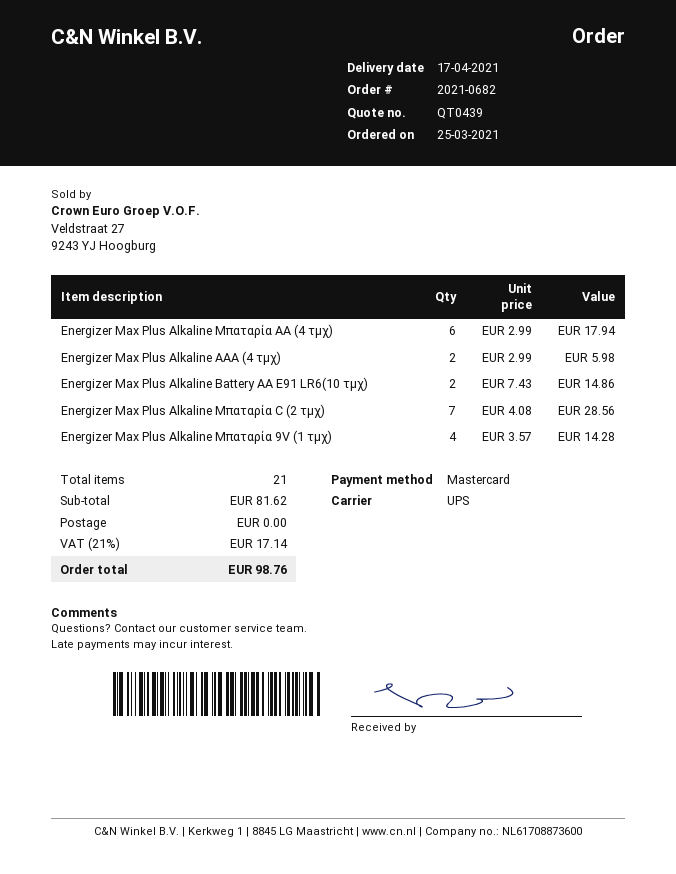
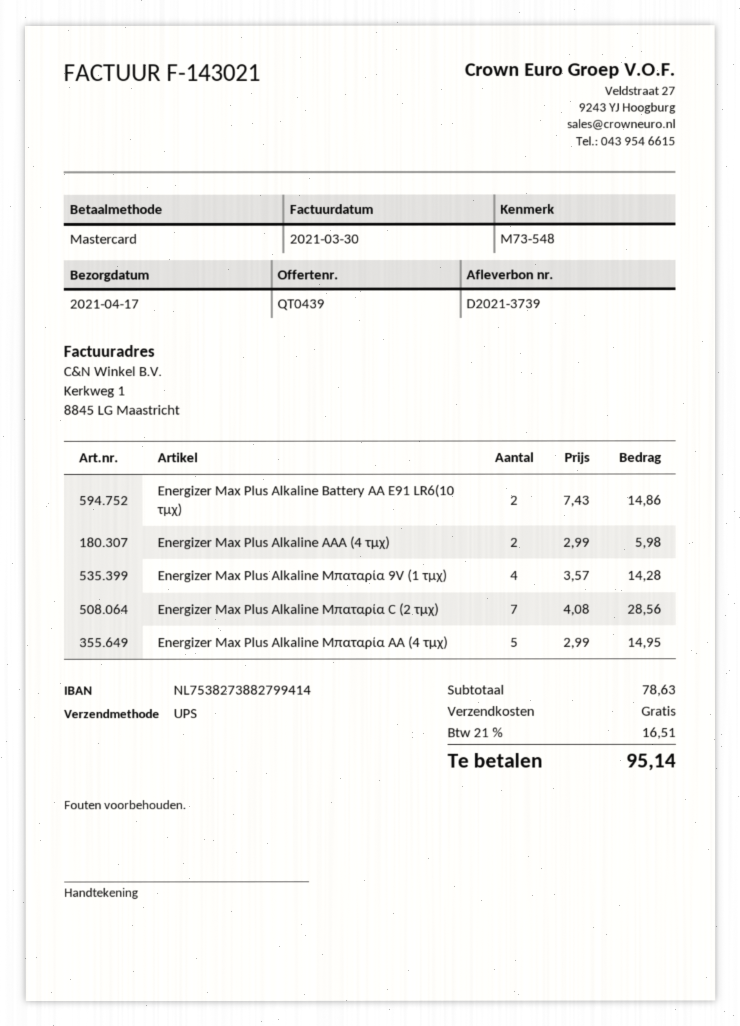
Energizer Max Plus Alkaline Μπαταρία ΑΑ (4 τμχ): 6 x 2.99 = 17.94 -> 5 x 2.99 = 14.95
subtotal: 81.62 -> 78.63
tax: 21% = 17.14 -> 21% = 16.51
total: 98.76 -> 95.14

